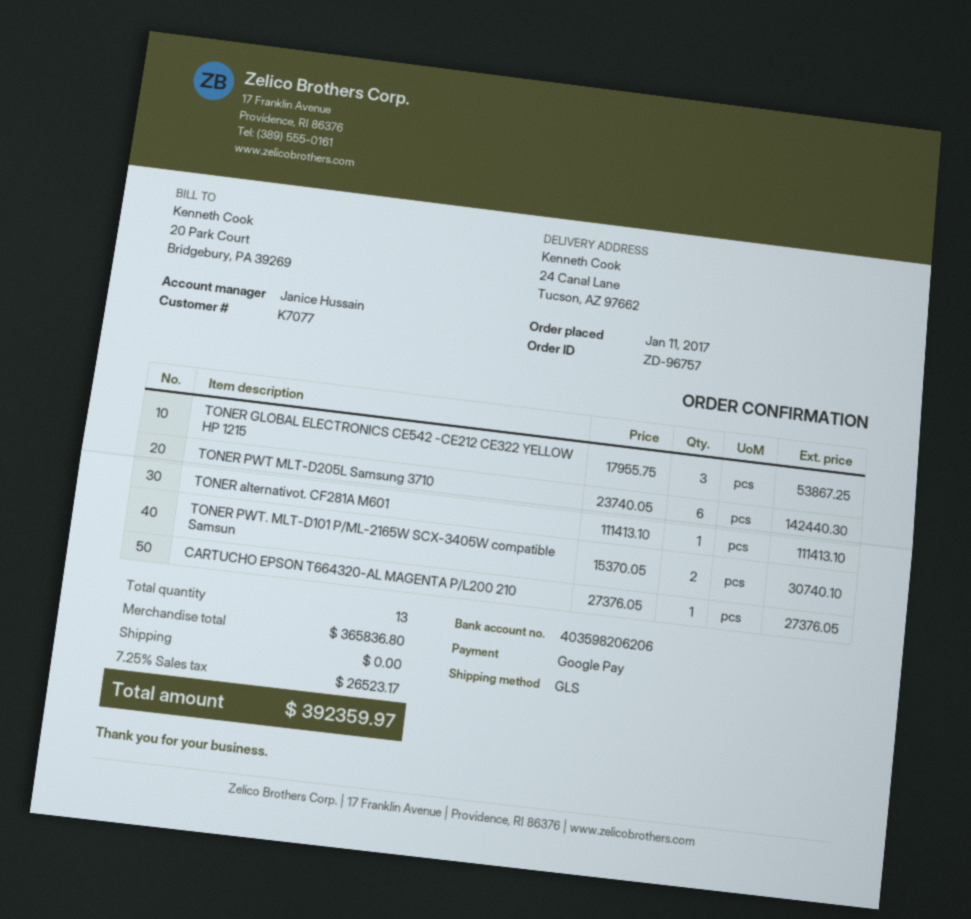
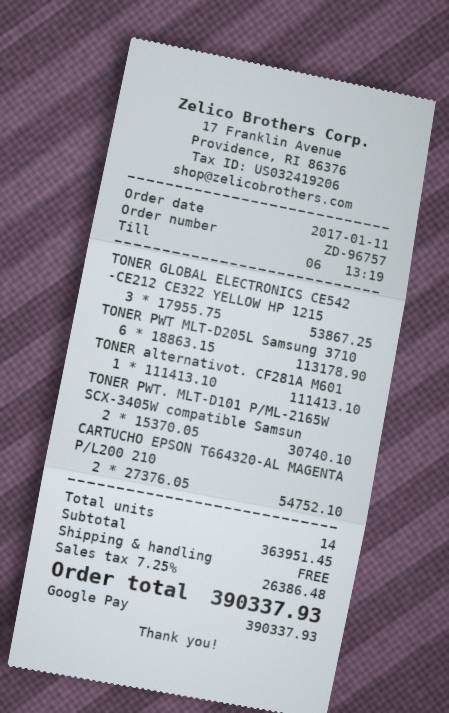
TONER PWT MLT-D205L Samsung 3710: 6 x 23740.05 = 142440.30 -> 6 x 18863.15 = 113178.90
CARTUCHO EPSON T664320-AL MAGENTA P/L200 210: 1 x 27376.05 = 27376.05 -> 2 x 27376.05 = 54752.10
total quantity: 13 -> 14
subtotal: 365836.80 -> 363951.45
tax: 7.25% = 26523.17 -> 7.25% = 26386.48
total: 392359.97 -> 390337.93

